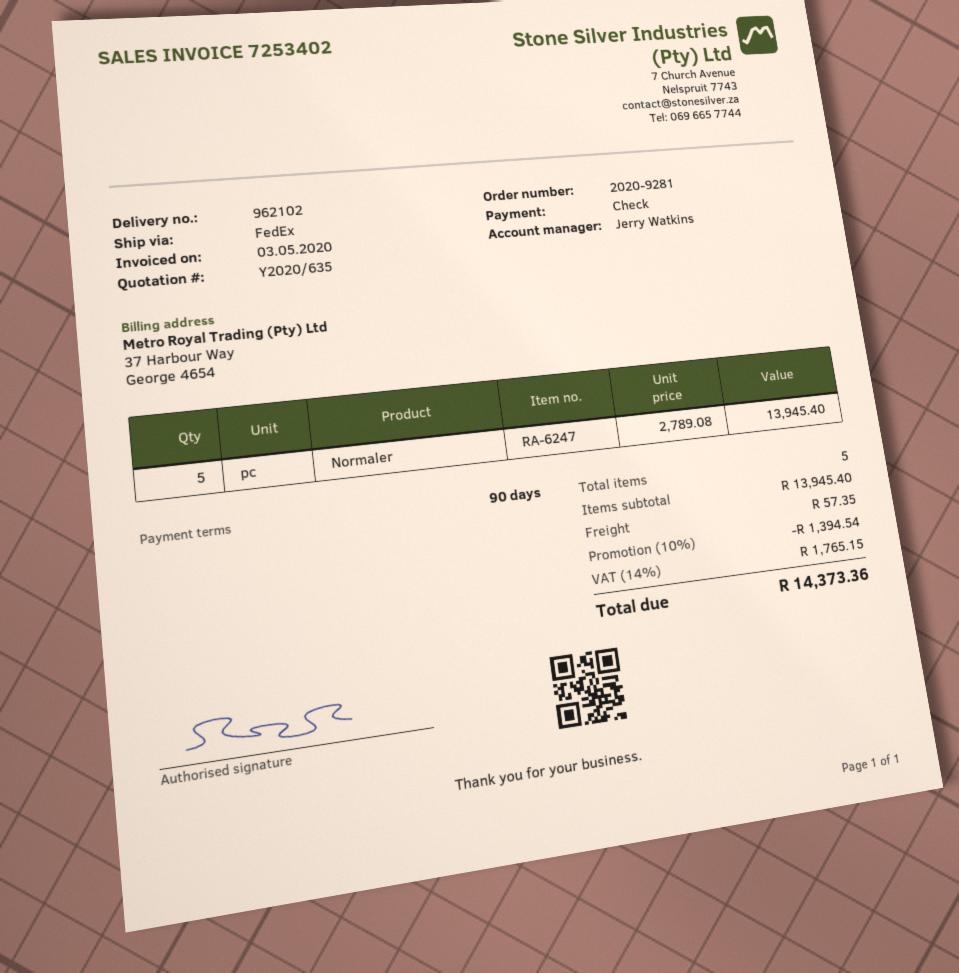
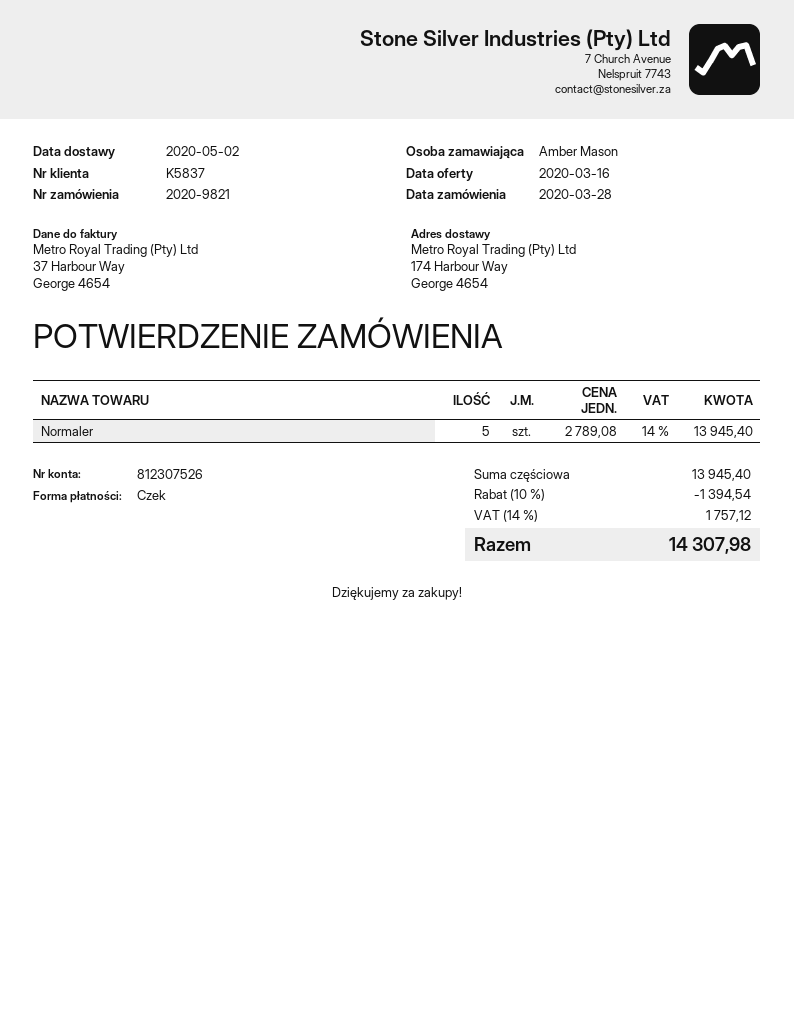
order number: 2020-9281 -> 2020-9821
shipping: 57.35 -> none
tax: 14% = 1765.15 -> 14% = 1757.12
total: 14373.36 -> 14307.98

